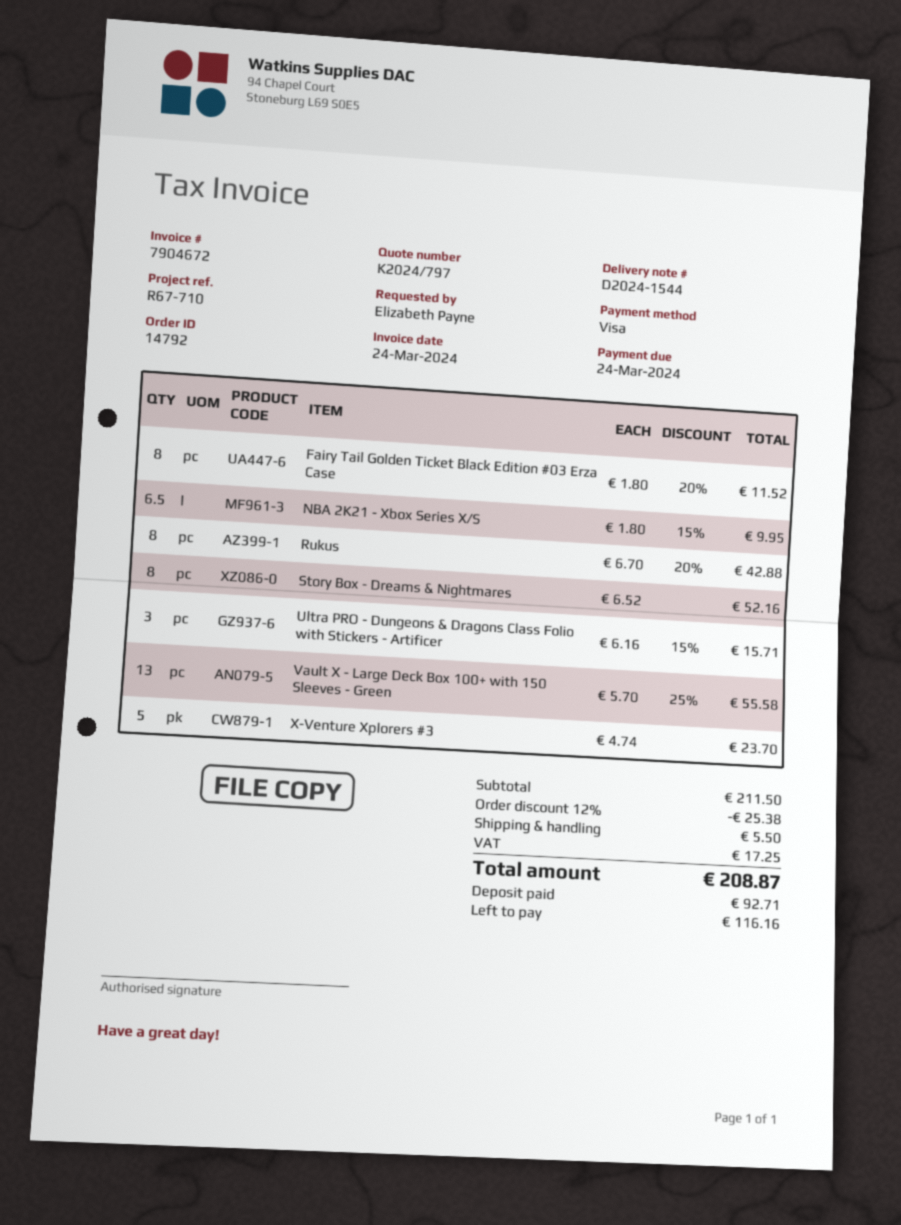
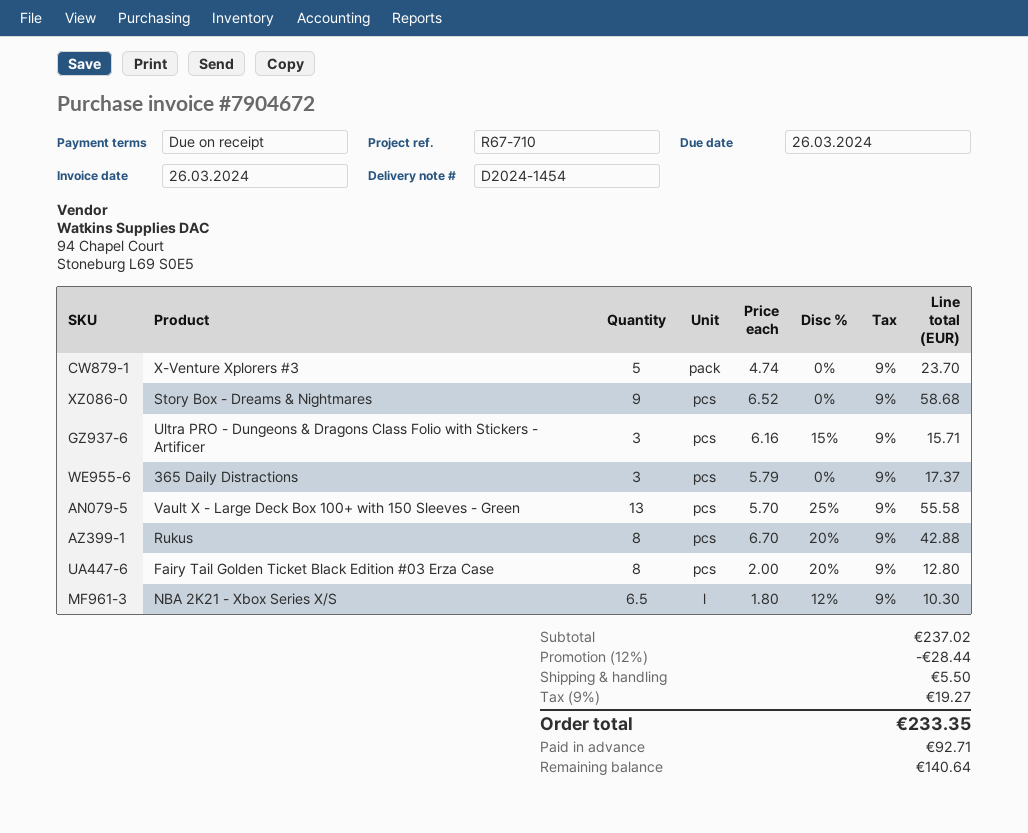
delivery note number: D2024-1544 -> D2024-1454
invoice date: 2024-03-24 -> 2024-03-26
due date: 2024-03-24 -> 2024-03-26
Fairy Tail Golden Ticket Black Edition #03 Erza Case: 8 x 1.80 - 20% = 11.52 -> 8 x 2.00 - 20% = 12.80
NBA 2K21 - Xbox Series X/S: 6.5 x 1.80 - 15% = 9.95 -> 6.5 x 1.80 - 12% = 10.30
Story Box - Dreams & Nightmares: 8 x 6.52 = 52.16 -> 9 x 6.52 = 58.68
365 Daily Distractions: none -> 3 x 5.79 = 17.37
subtotal: 211.50 -> 237.02
discount: 12% = 25.38 -> 12% = 28.44
tax: 17.25 -> 19.27
total: 208.87 -> 233.35
balance: 116.16 -> 140.64

